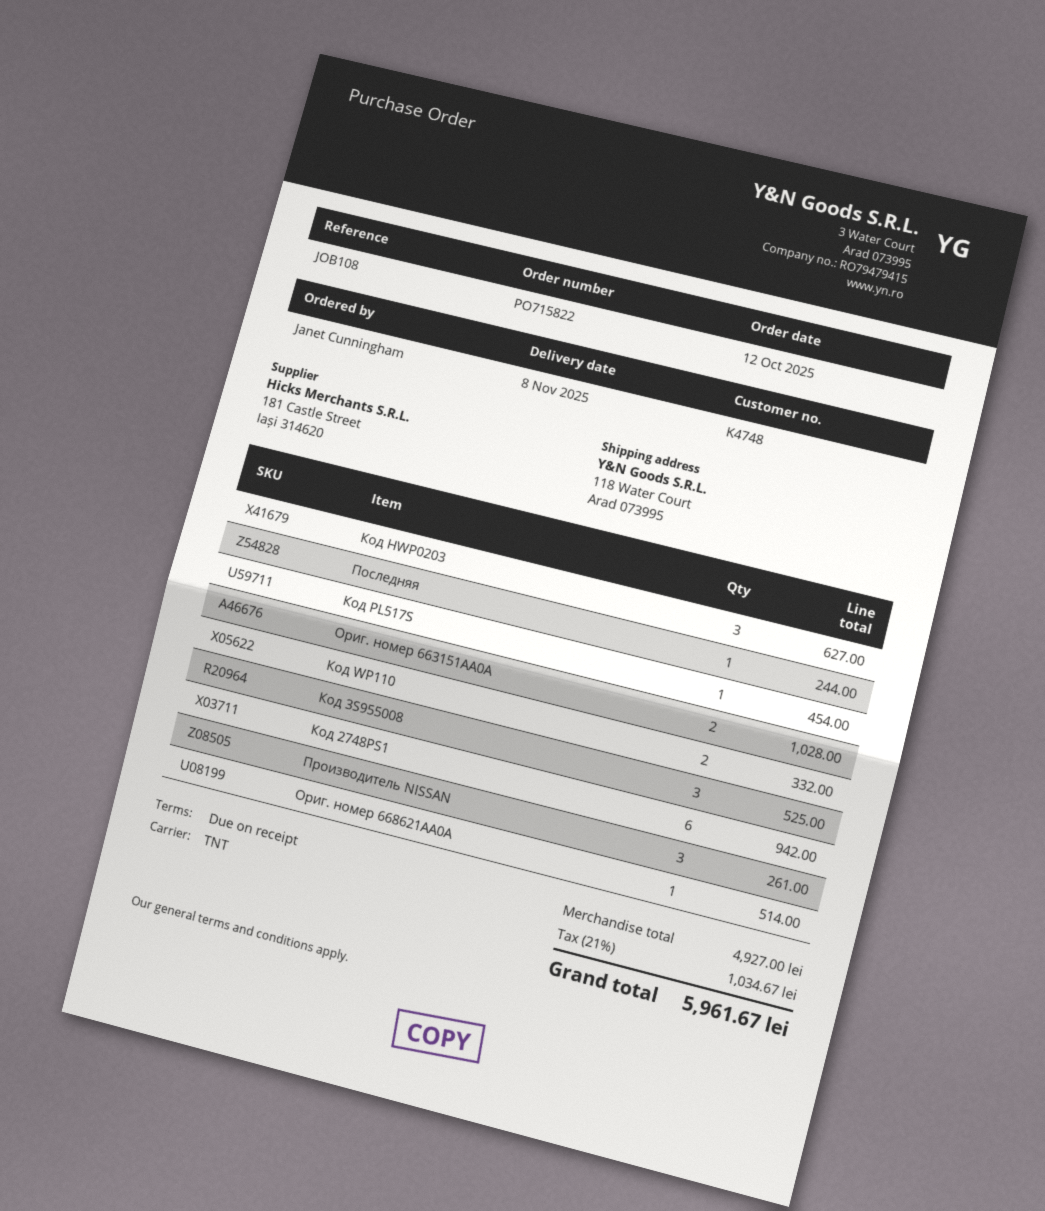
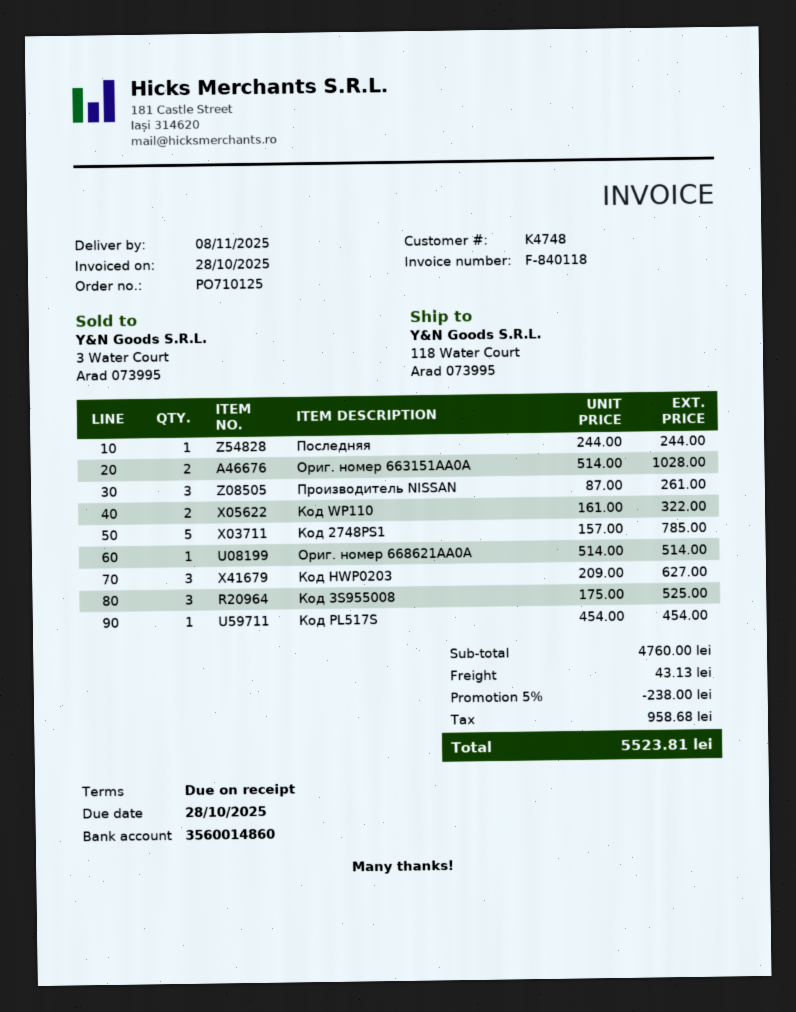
order number: PO715822 -> PO710125
Код WP110: 2 for 332.00 -> 2 for 322.00
Код 2748PS1: 6 for 942.00 -> 5 for 785.00
subtotal: 4927.00 -> 4760.00
discount: none -> 5% = 238.00
shipping: none -> 43.13
tax: 1034.67 -> 958.68
total: 5961.67 -> 5523.81

